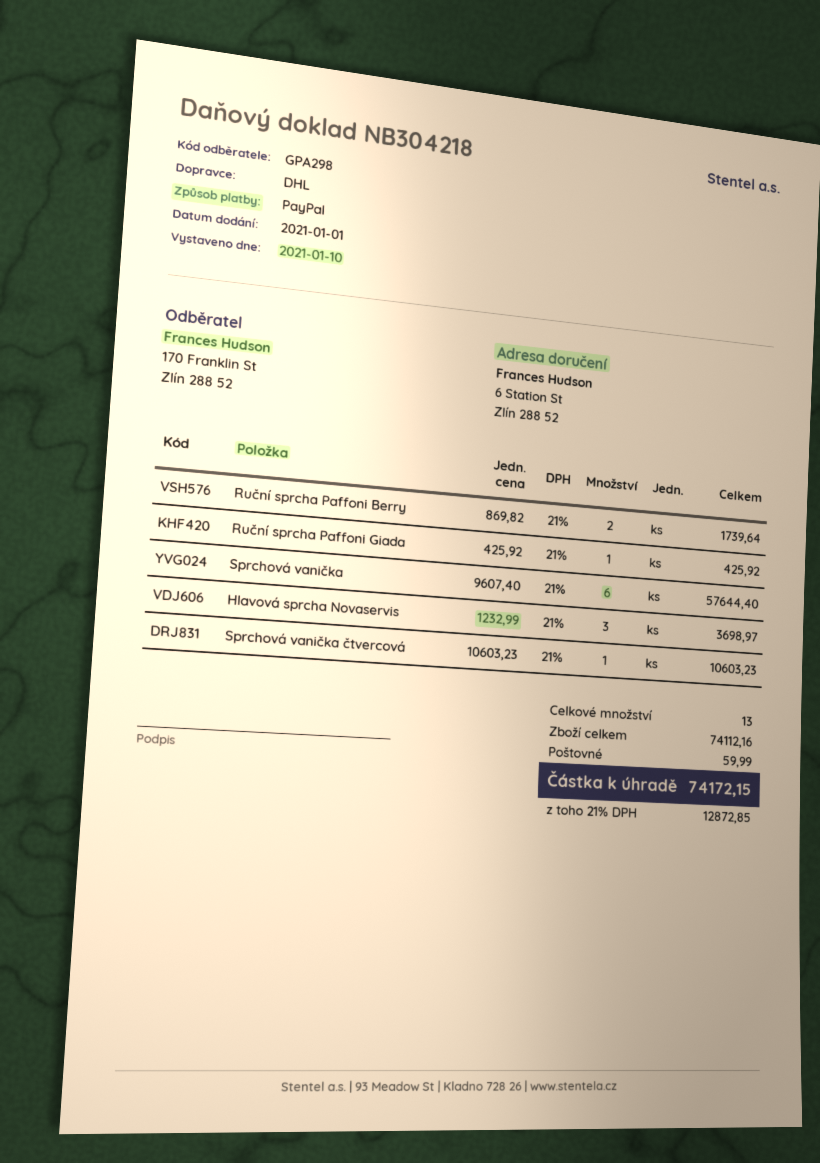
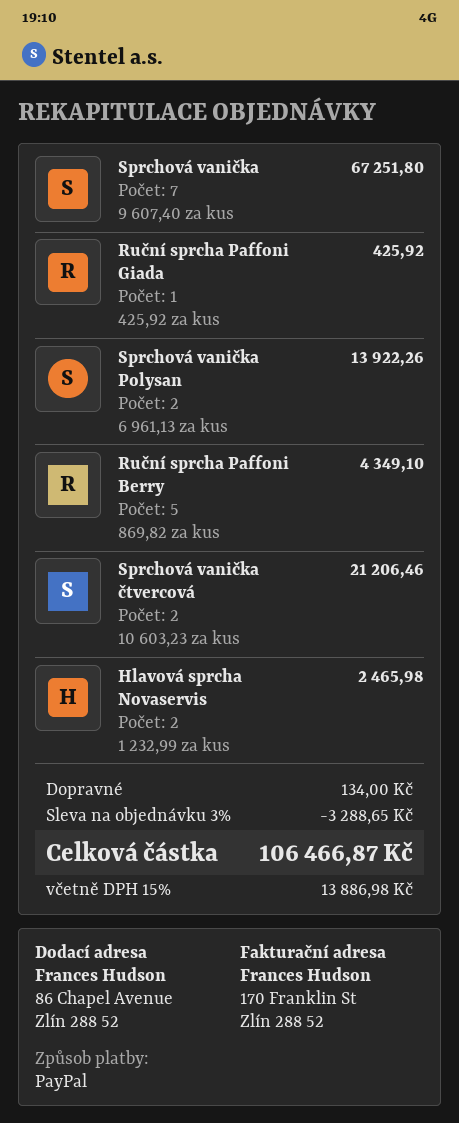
ship to: 6 Station St, Zlín 288 52 -> 86 Chapel Avenue, Zlín 288 52
Ruční sprcha Paffoni Berry: 2 x 869.82 = 1739.64 -> 5 x 869.82 = 4349.10
Sprchová vanička: 6 x 9607.40 = 57644.40 -> 7 x 9607.40 = 67251.80
Hlavová sprcha Novaservis: 3 x 1232.99 = 3698.97 -> 2 x 1232.99 = 2465.98
Sprchová vanička čtvercová: 1 x 10603.23 = 10603.23 -> 2 x 10603.23 = 21206.46
Sprchová vanička Polysan: none -> 2 x 6961.13 = 13922.26
discount: none -> 3% = 3288.65
shipping: 59.99 -> 134.00
tax: 21% = 12872.85 -> 15% = 13886.98
total: 74172.15 -> 106466.87

